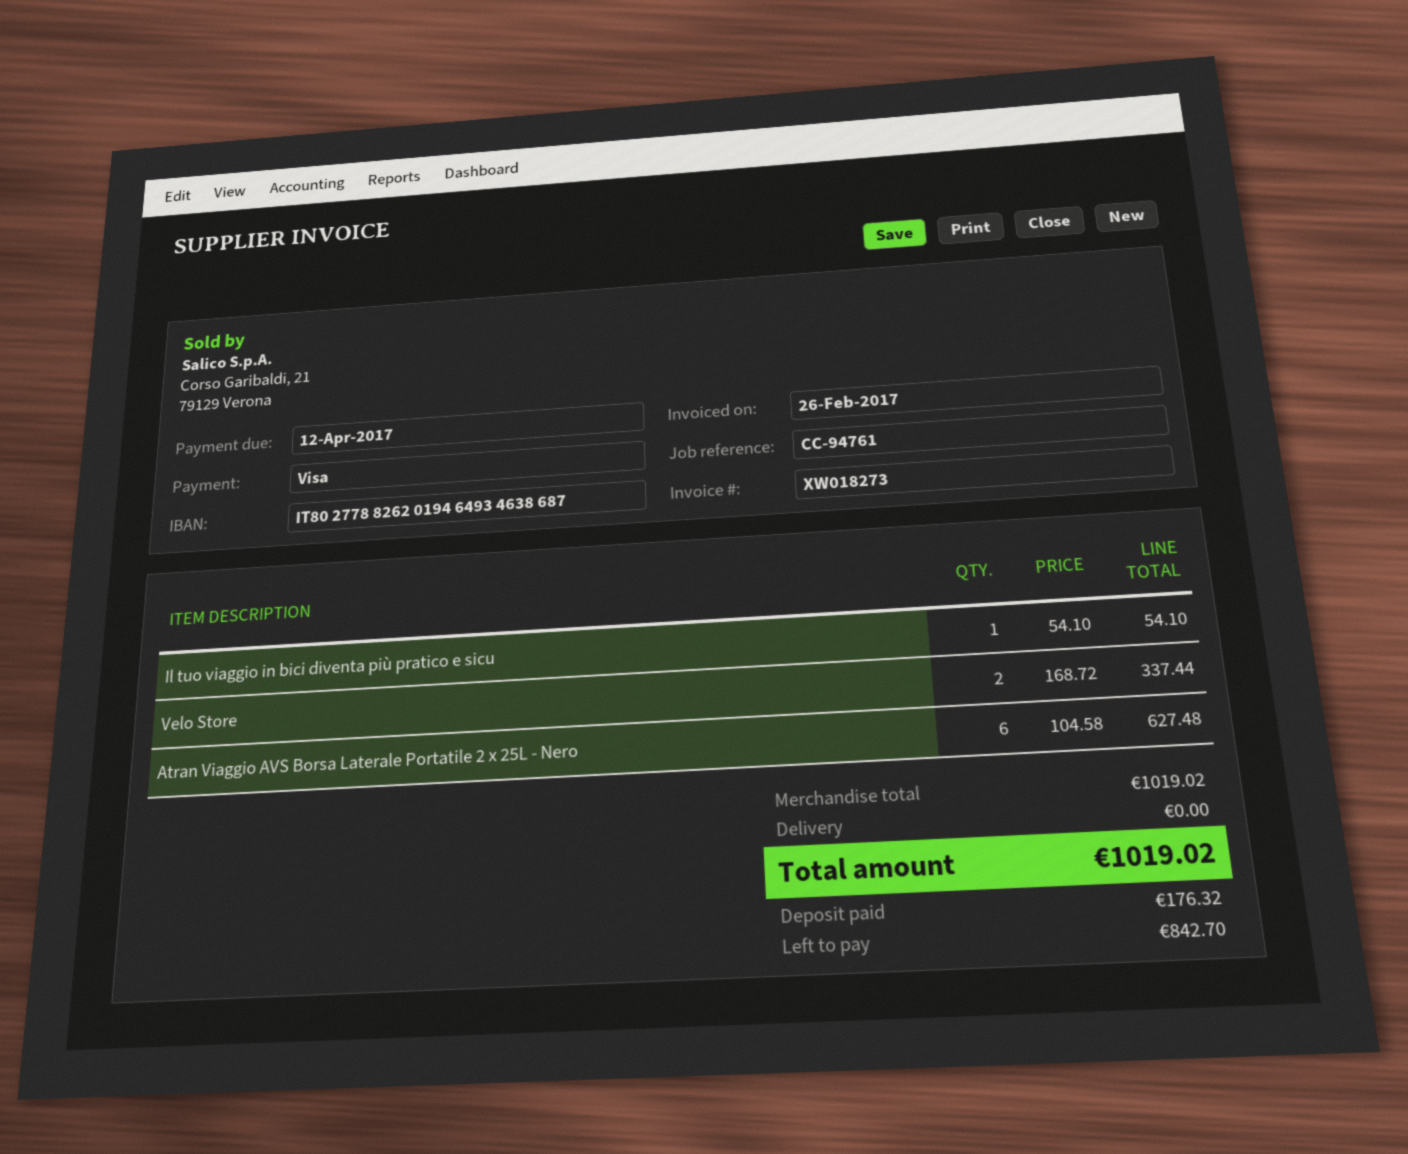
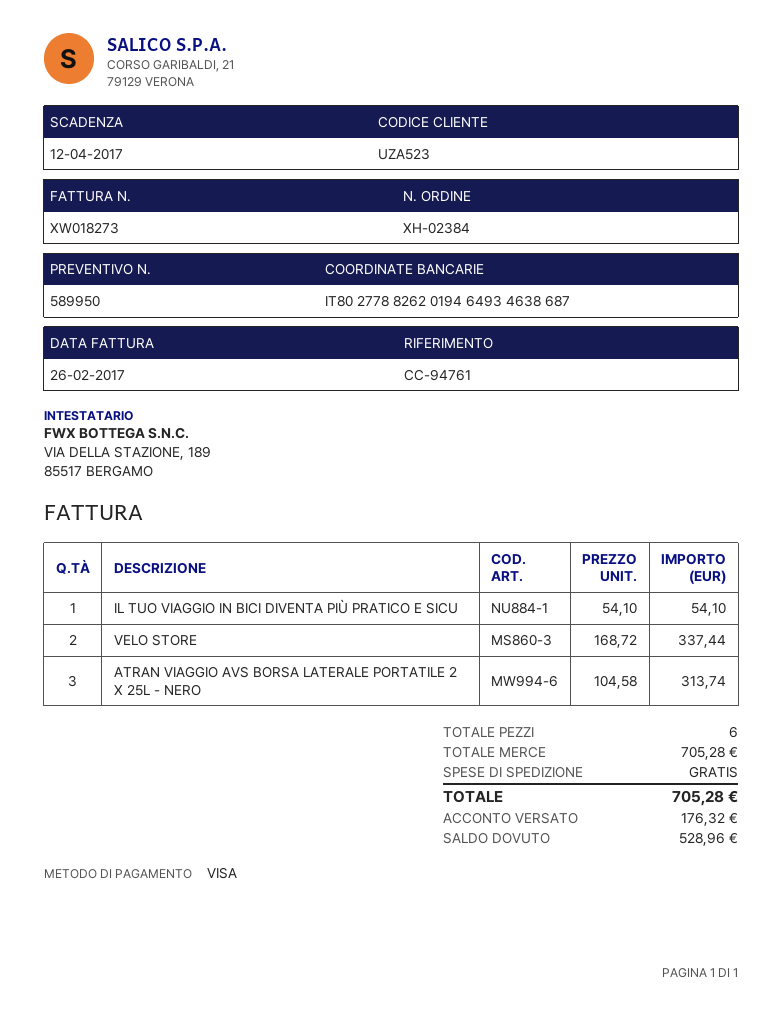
Atran Viaggio AVS Borsa Laterale Portatile 2 x 25L - Nero: 6 x 104.58 = 627.48 -> 3 x 104.58 = 313.74
subtotal: 1019.02 -> 705.28
total: 1019.02 -> 705.28
balance: 842.70 -> 528.96

